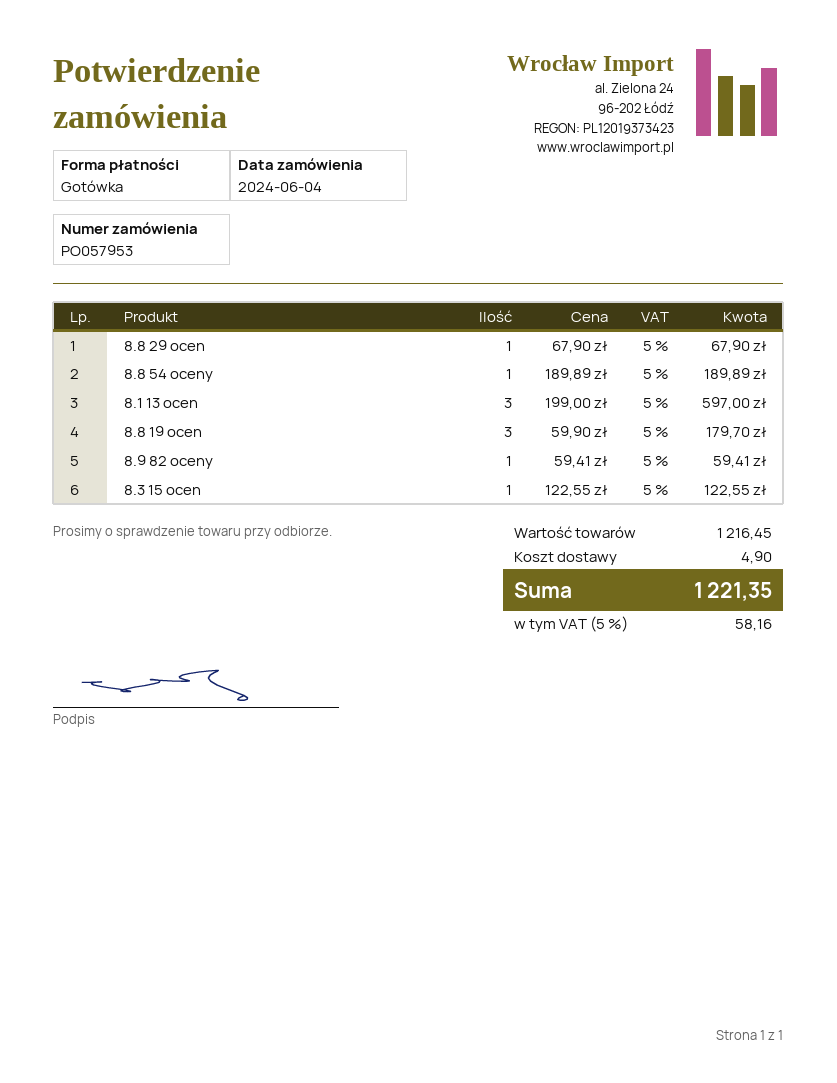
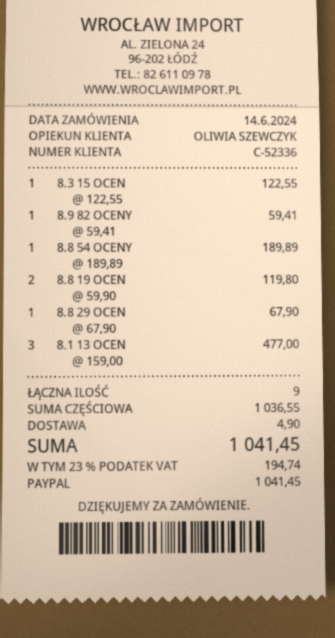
order date: 2024-06-04 -> 2024-06-14
payment method: cash -> PayPal
8.1 13 ocen: 3 x 199.00 = 597.00 -> 3 x 159.00 = 477.00
8.8 19 ocen: 3 x 59.90 = 179.70 -> 2 x 59.90 = 119.80
subtotal: 1216.45 -> 1036.55
tax: 5% = 58.16 -> 23% = 194.74
total: 1221.35 -> 1041.45

